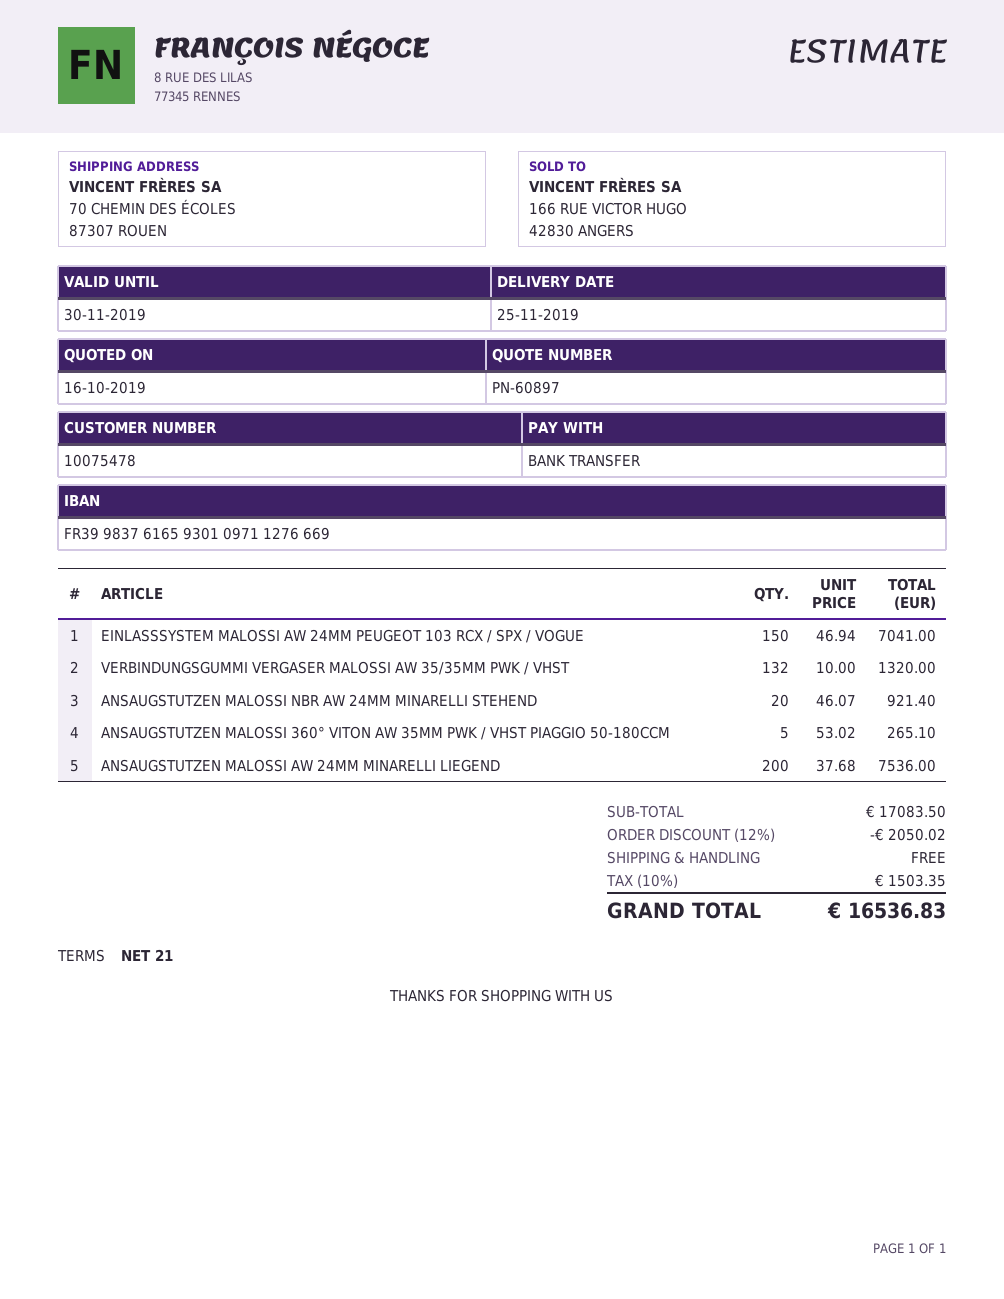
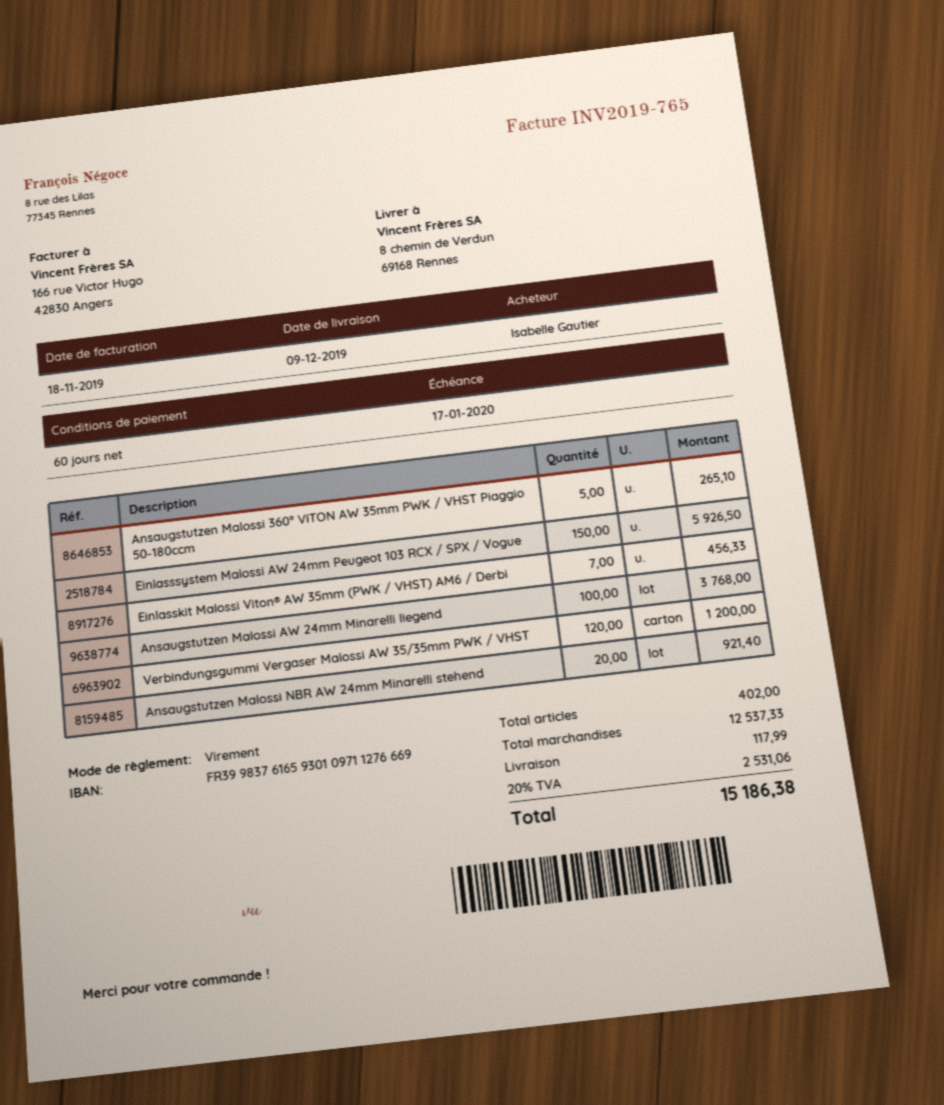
delivery date: 2019-11-25 -> 2019-12-09
payment terms: 21 days -> 60 days
ship to: 70 CHEMIN DES ÉCOLES, 87307 ROUEN -> 8 chemin de Verdun, 69168 Rennes
EINLASSSYSTEM MALOSSI AW 24MM PEUGEOT 103 RCX / SPX / VOGUE: 150 for 7041.00 -> 150 for 5926.50
VERBINDUNGSGUMMI VERGASER MALOSSI AW 35/35MM PWK / VHST: 132 for 1320.00 -> 120 for 1200.00
ANSAUGSTUTZEN MALOSSI AW 24MM MINARELLI LIEGEND: 200 for 7536.00 -> 100 for 3768.00
Einlasskit Malossi Viton® AW 35mm (PWK / VHST) AM6 / Derbi: none -> 7 for 456.33
subtotal: 17083.50 -> 12537.33
discount: 12% = 2050.02 -> none
shipping: 0.00 -> 117.99
tax: 10% = 1503.35 -> 20% = 2531.06
total: 16536.83 -> 15186.38

